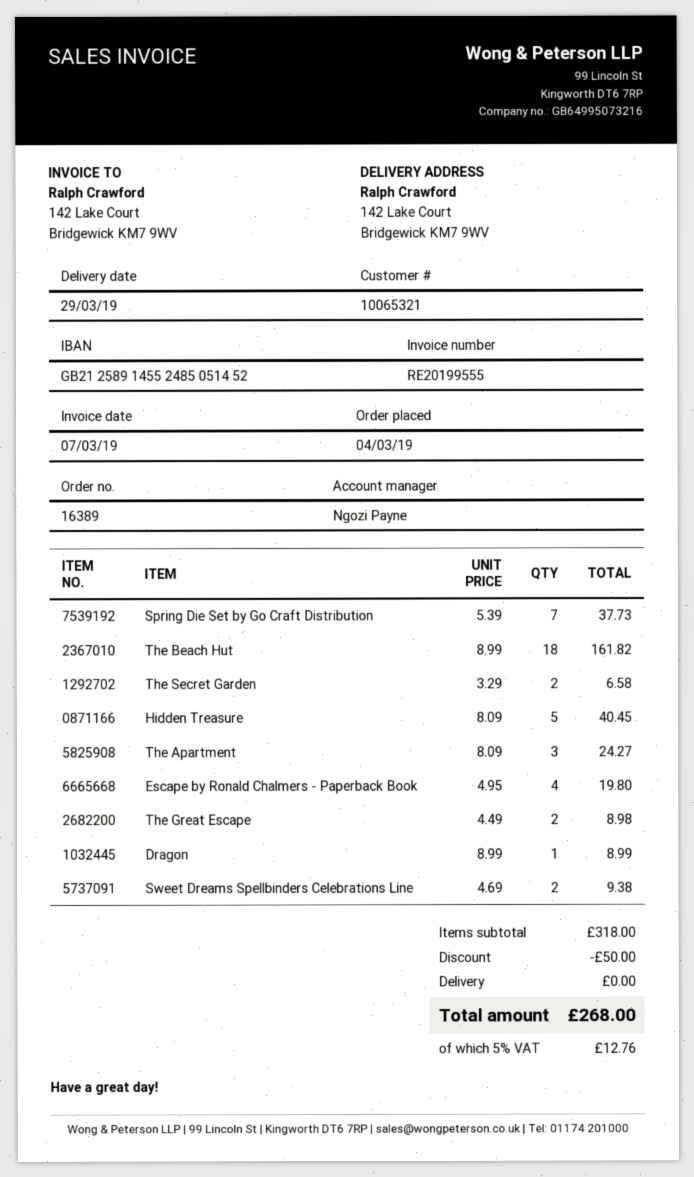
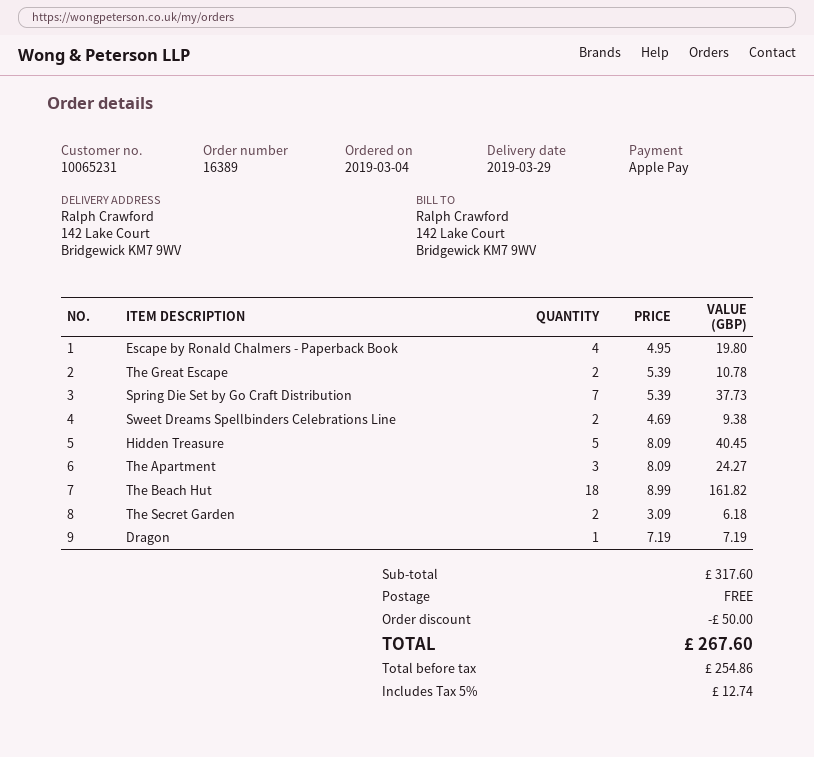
customer number: 10065321 -> 10065231
The Secret Garden: 2 x 3.29 = 6.58 -> 2 x 3.09 = 6.18
The Great Escape: 2 x 4.49 = 8.98 -> 2 x 5.39 = 10.78
Dragon: 1 x 8.99 = 8.99 -> 1 x 7.19 = 7.19
subtotal: 318.00 -> 317.60
tax: 5% = 12.76 -> 5% = 12.74
total: 268.00 -> 267.60

